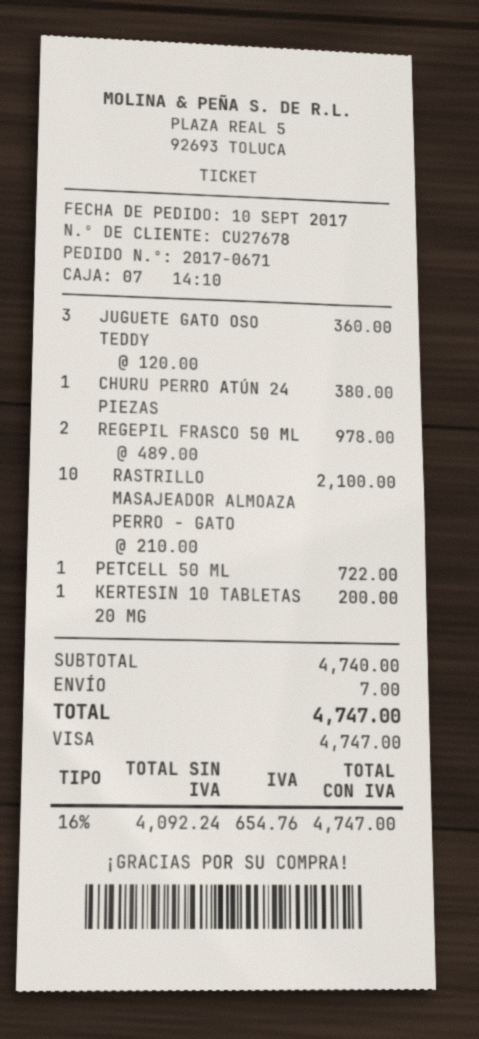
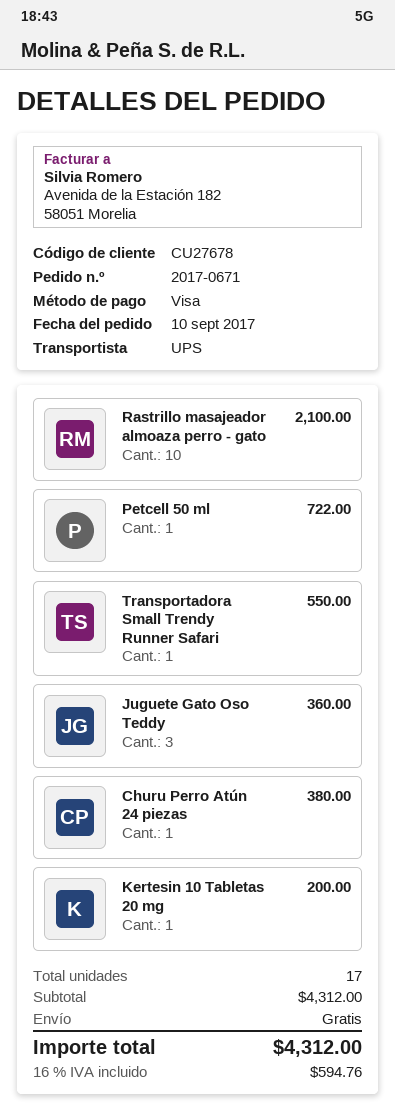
REGEPIL FRASCO 50 ML: 2 for 978.00 -> none
Transportadora Small Trendy Runner Safari: none -> 1 for 550.00
subtotal: 4740.00 -> 4312.00
shipping: 7.00 -> 0.00
tax: 16% = 654.76 -> 16% = 594.76
total: 4747.00 -> 4312.00

